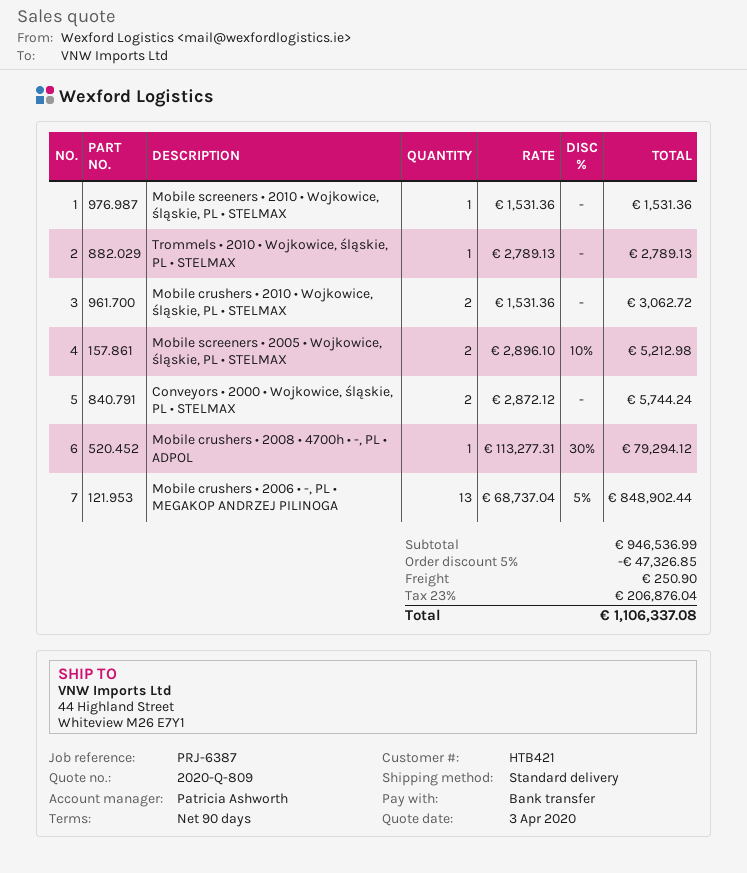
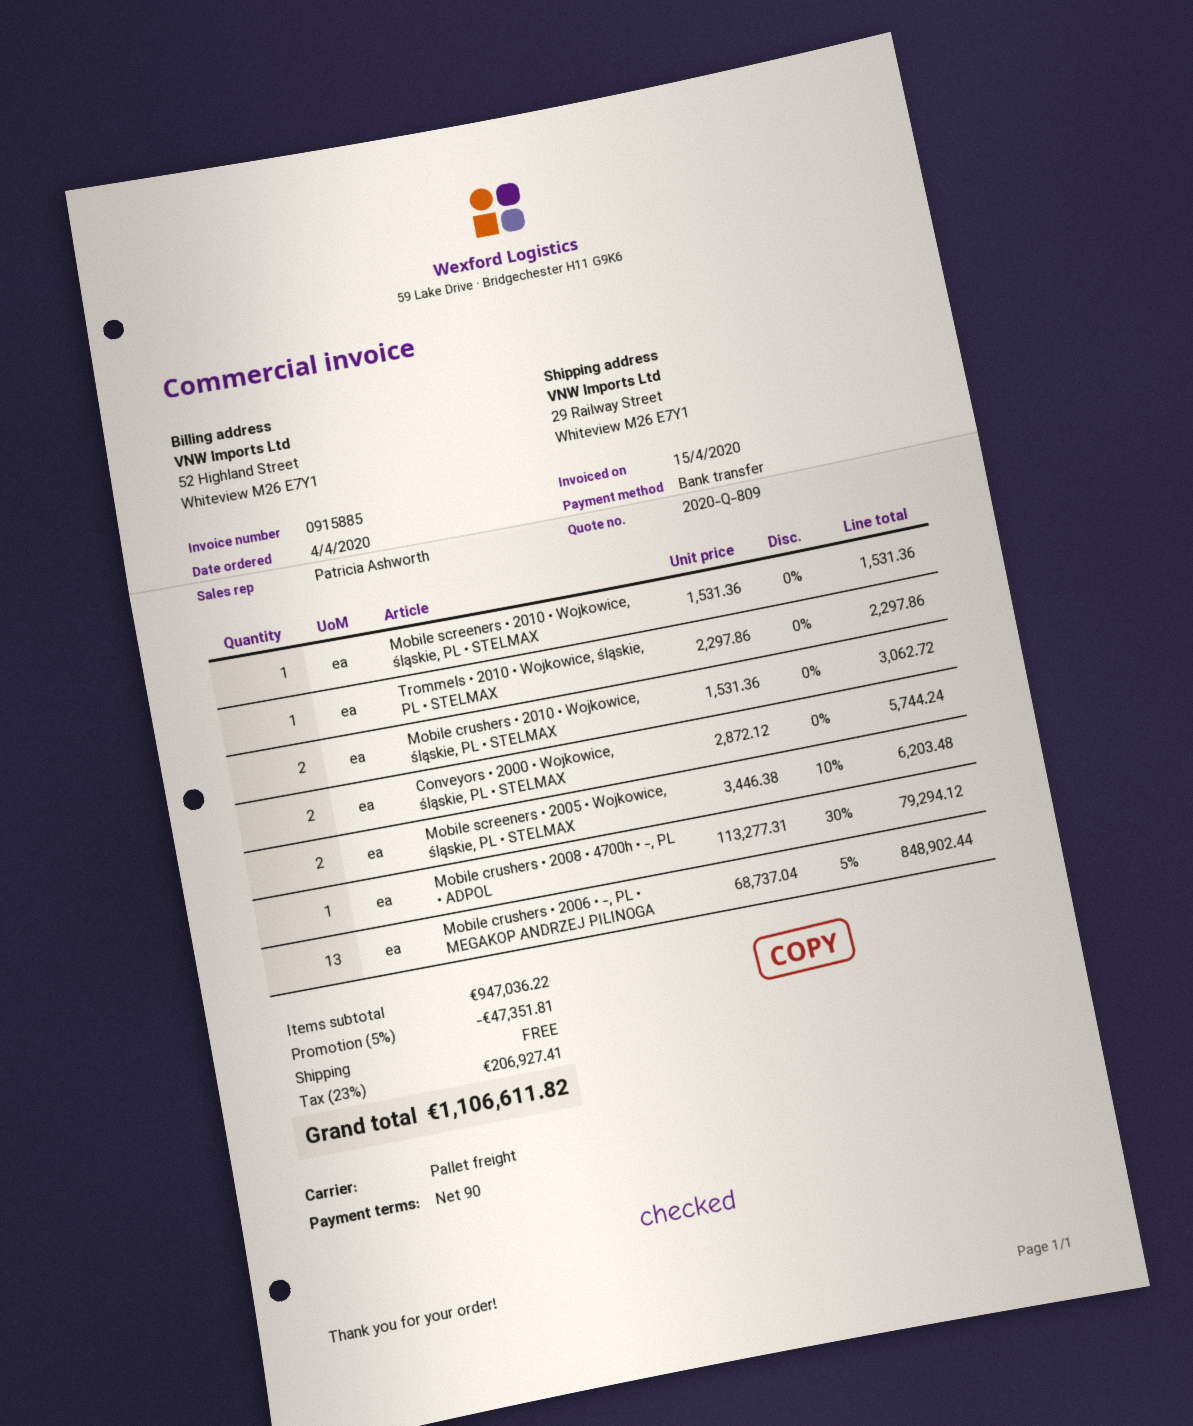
shipping method: standard -> pallet freight
ship to: 44 Highland Street, Whiteview M26 E7Y1 -> 29 Railway Street, Whiteview M26 E7Y1
Trommels • 2010 • Wojkowice, śląskie, PL • STELMAX: 1 x 2789.13 = 2789.13 -> 1 x 2297.86 = 2297.86
Mobile screeners • 2005 • Wojkowice, śląskie, PL • STELMAX: 2 x 2896.10 - 10% = 5212.98 -> 2 x 3446.38 - 10% = 6203.48
subtotal: 946536.99 -> 947036.22
discount: 5% = 47326.85 -> 5% = 47351.81
shipping: 250.90 -> 0.00
tax: 23% = 206876.04 -> 23% = 206927.41
total: 1106337.08 -> 1106611.82

